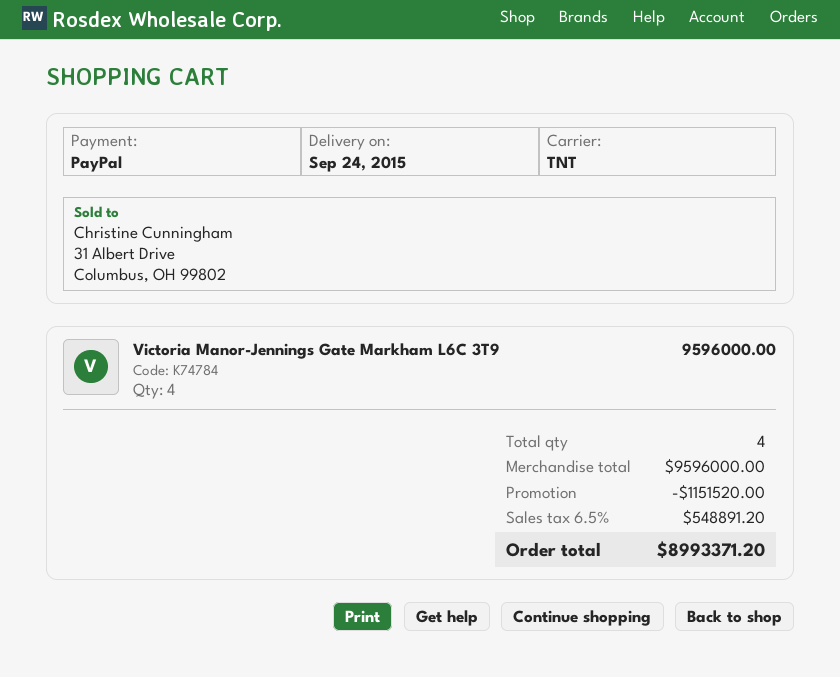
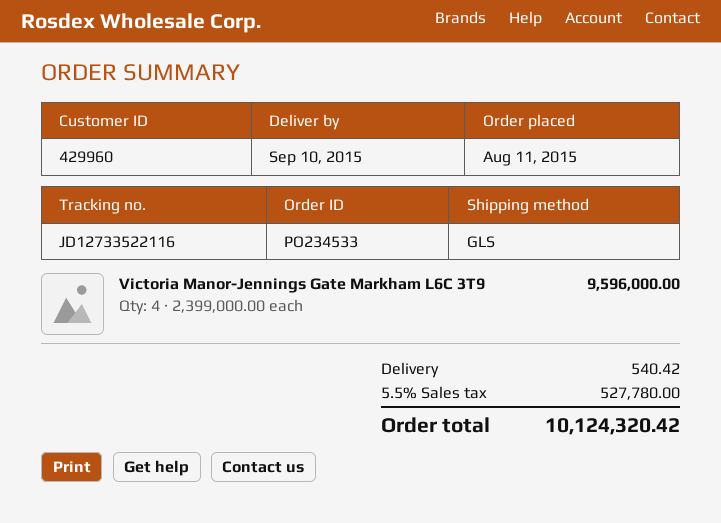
delivery date: 2015-09-24 -> 2015-09-10
shipping method: TNT -> GLS
discount: 1151520.00 -> none
shipping: none -> 540.42
tax: 6.5% = 548891.20 -> 5.5% = 527780.00
total: 8993371.20 -> 10124320.42

